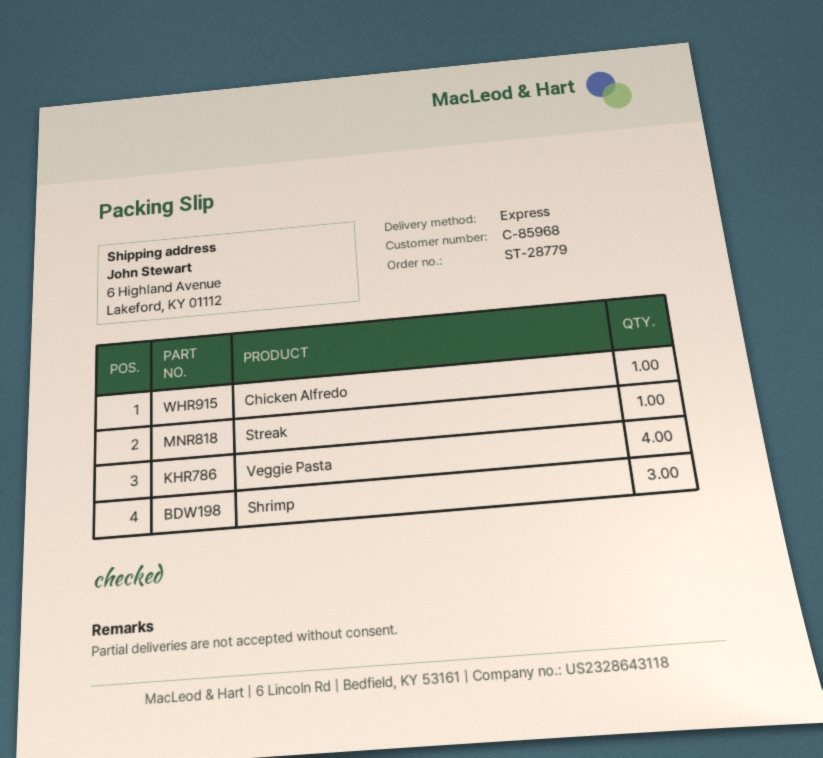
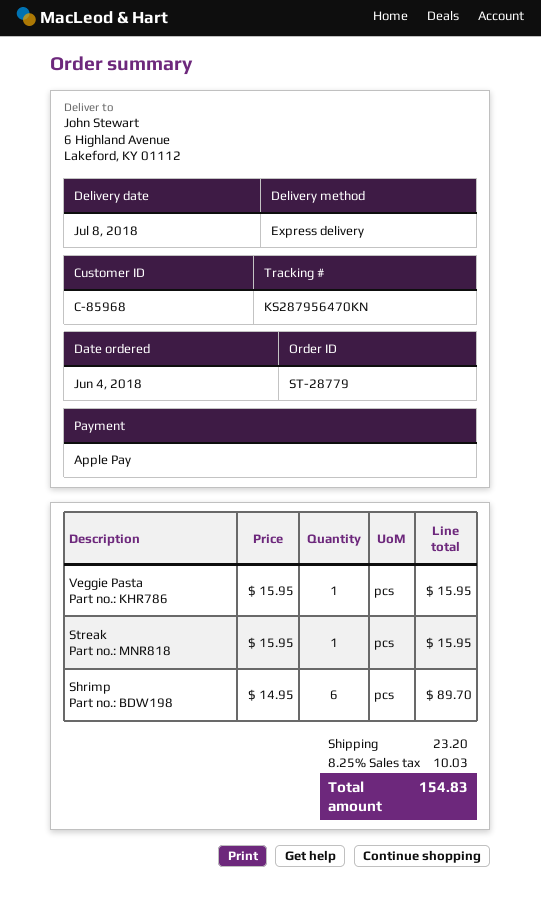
Chicken Alfredo: 1 -> none
Veggie Pasta: 4 -> 1
Shrimp: 3 -> 6

